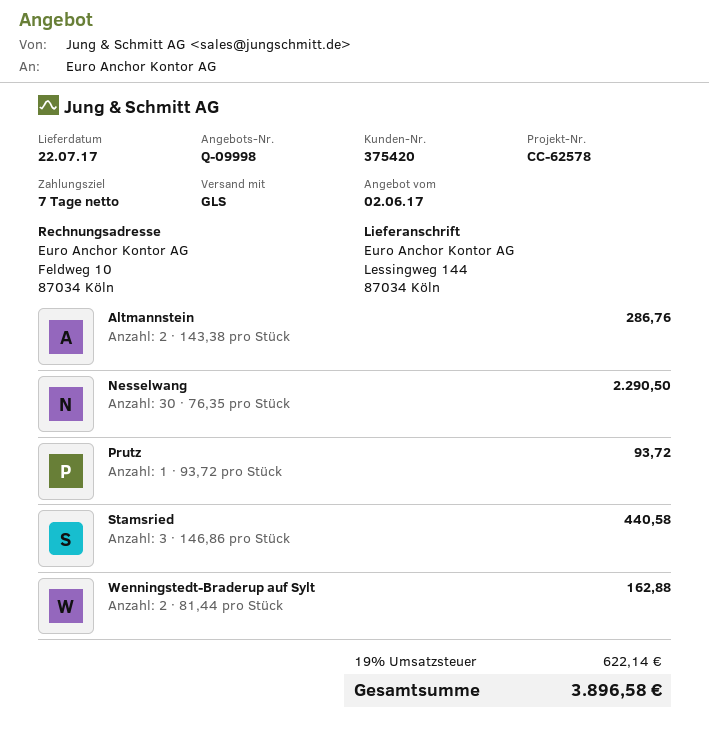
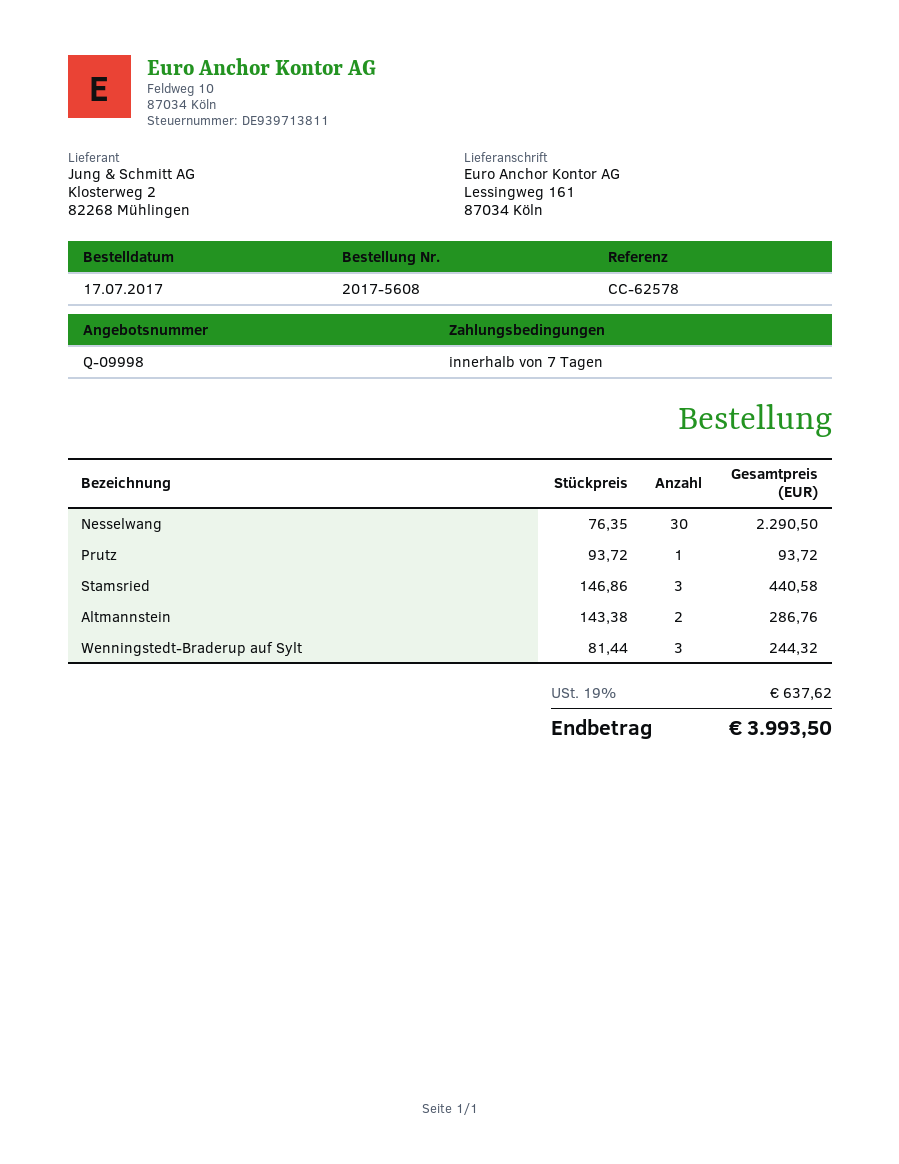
ship to: Lessingweg 144, 87034 Köln -> Lessingweg 161, 87034 Köln
Wenningstedt-Braderup auf Sylt: 2 x 81.44 = 162.88 -> 3 x 81.44 = 244.32
tax: 19% = 622.14 -> 19% = 637.62
total: 3896.58 -> 3993.50

